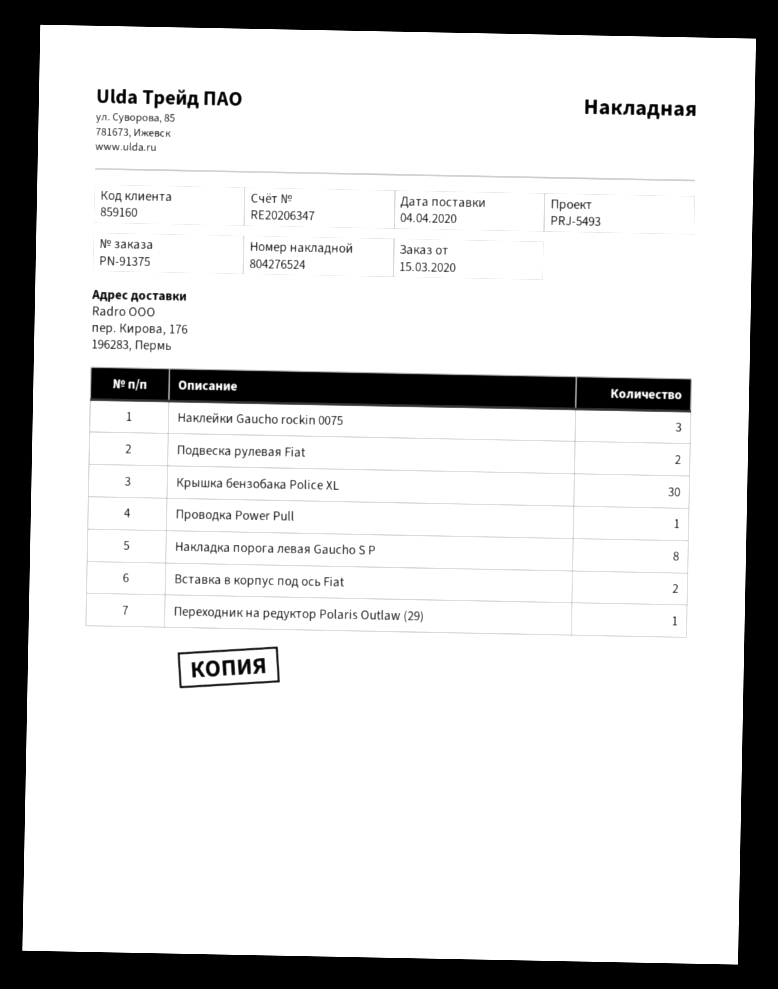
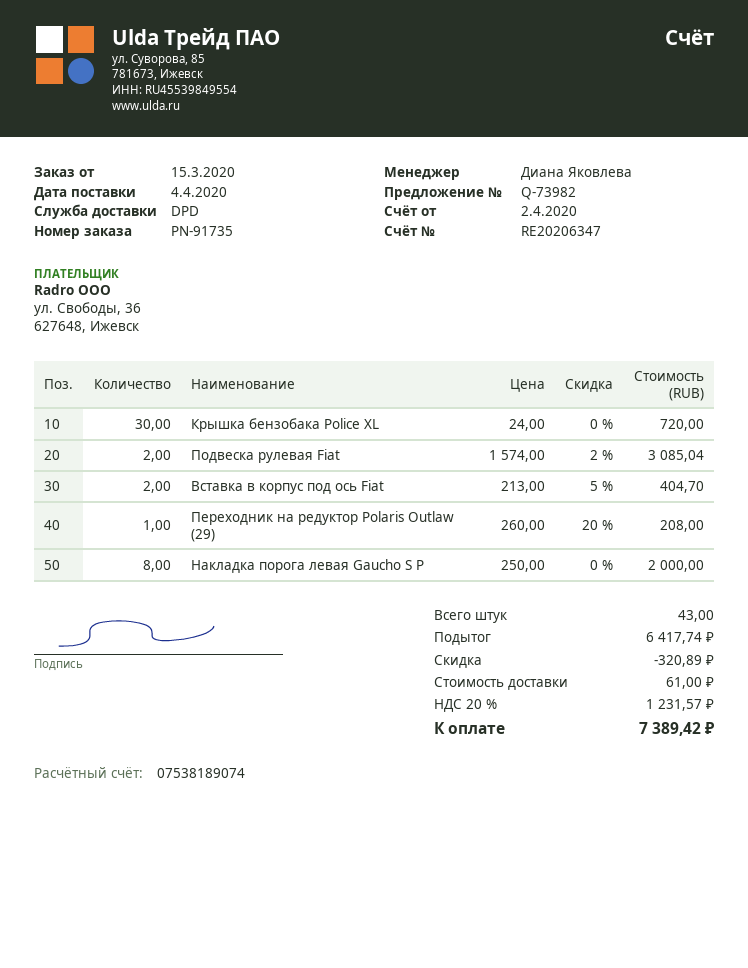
order number: PN-91375 -> PN-91735
Наклейки Gaucho rockin 0075: 3 -> none
Проводка Power Pull: 1 -> none

